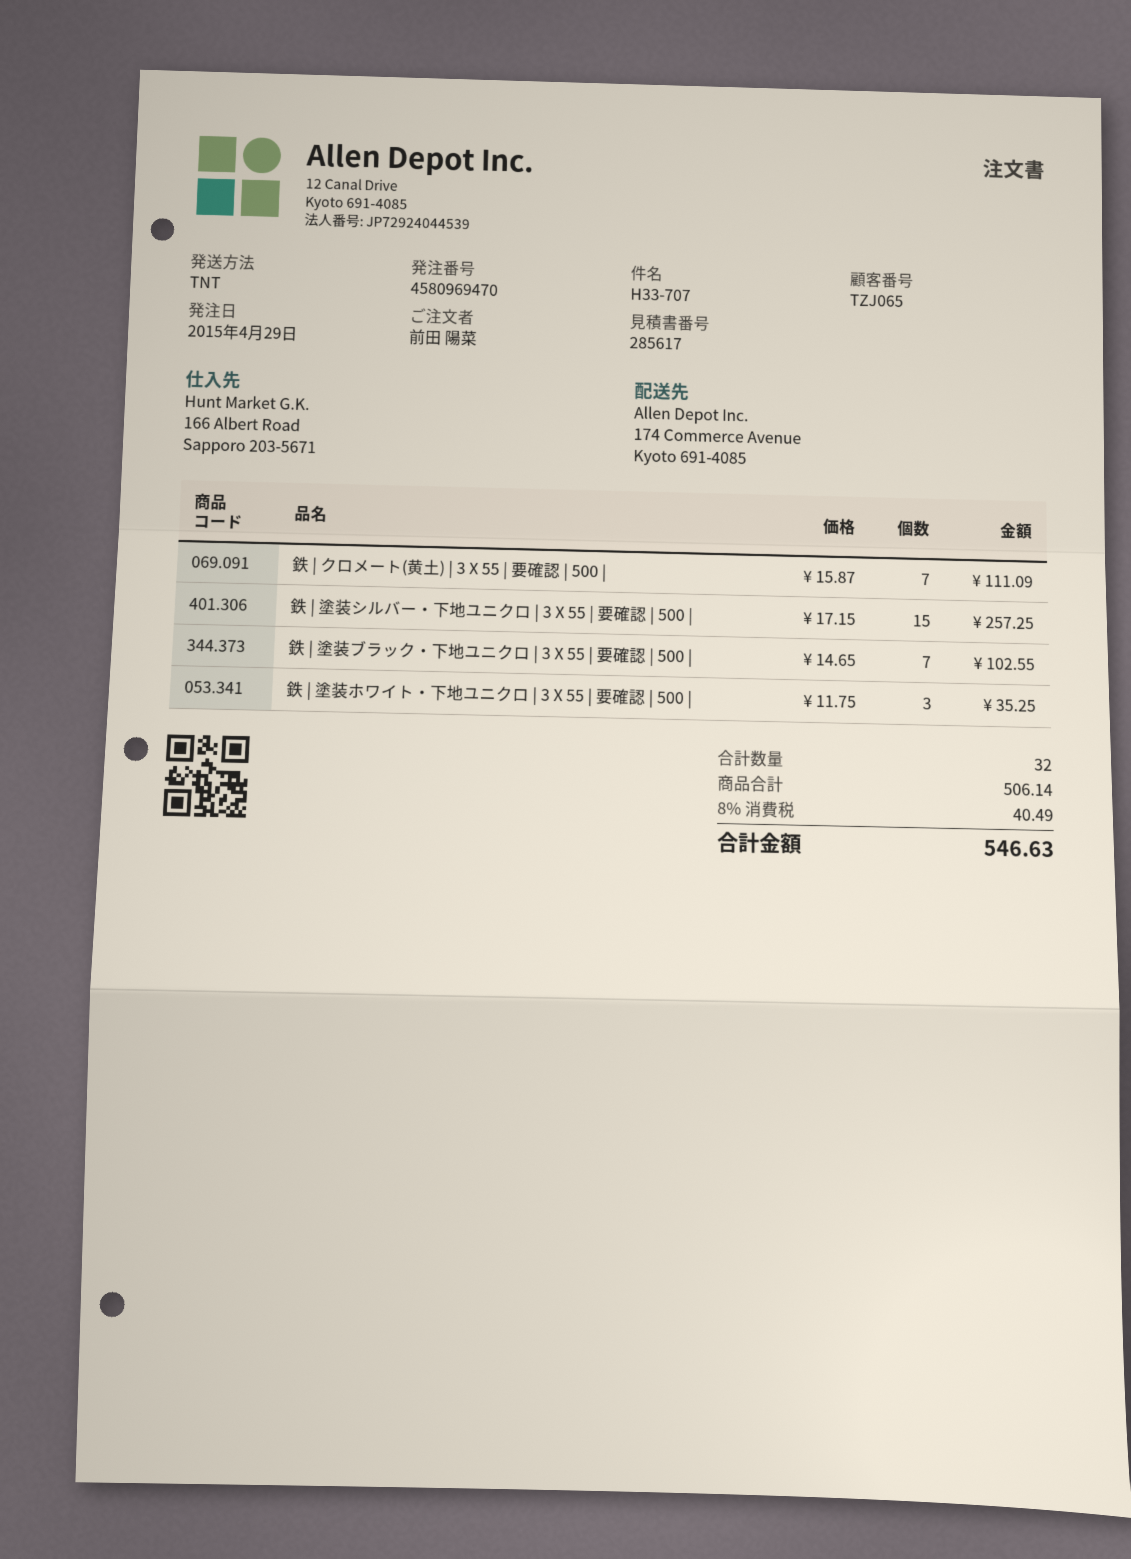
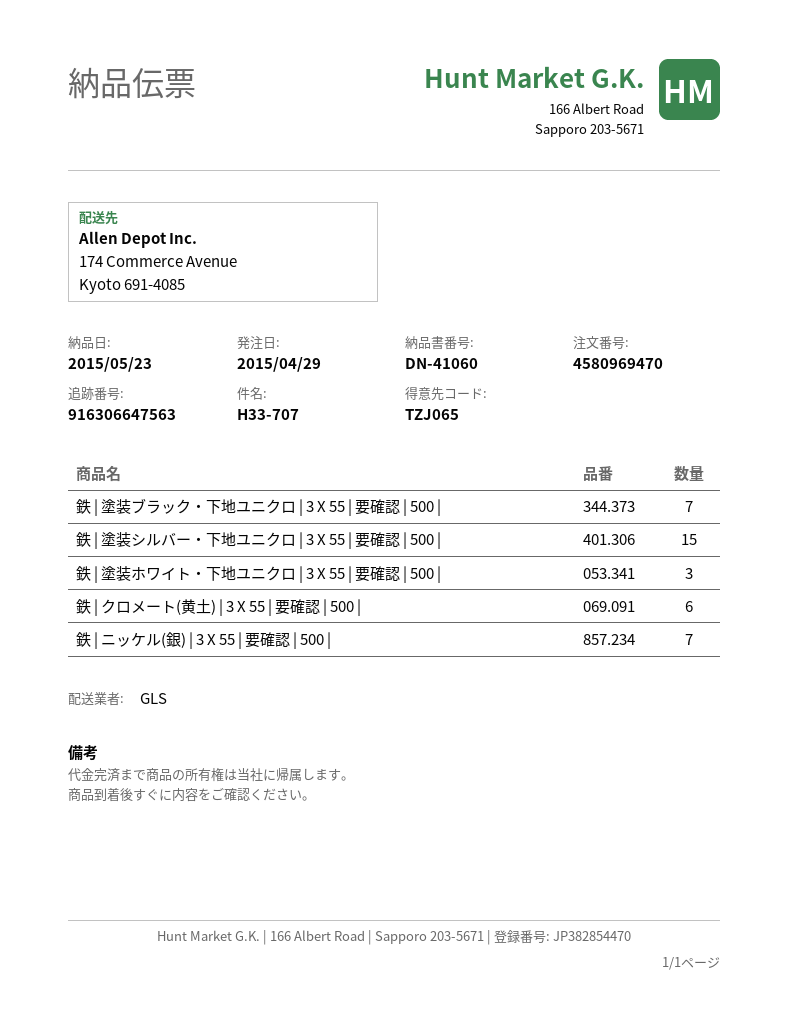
shipping method: TNT -> GLS
鉄 | クロメート(黄土) | 3 X 55 | 要確認 | 500 |: 7 -> 6
鉄 | ニッケル(銀) | 3 X 55 | 要確認 | 500 |: none -> 7

